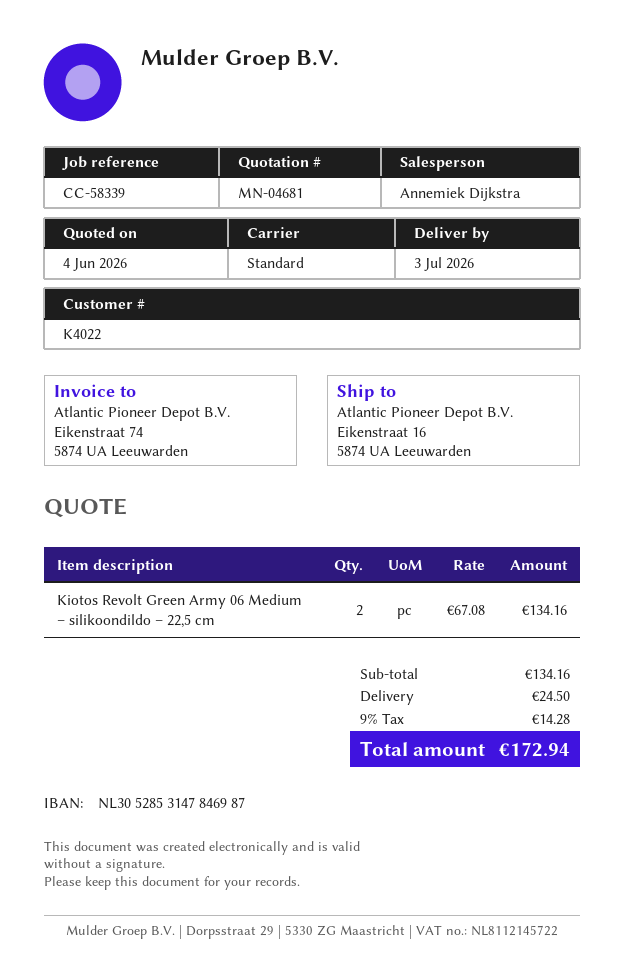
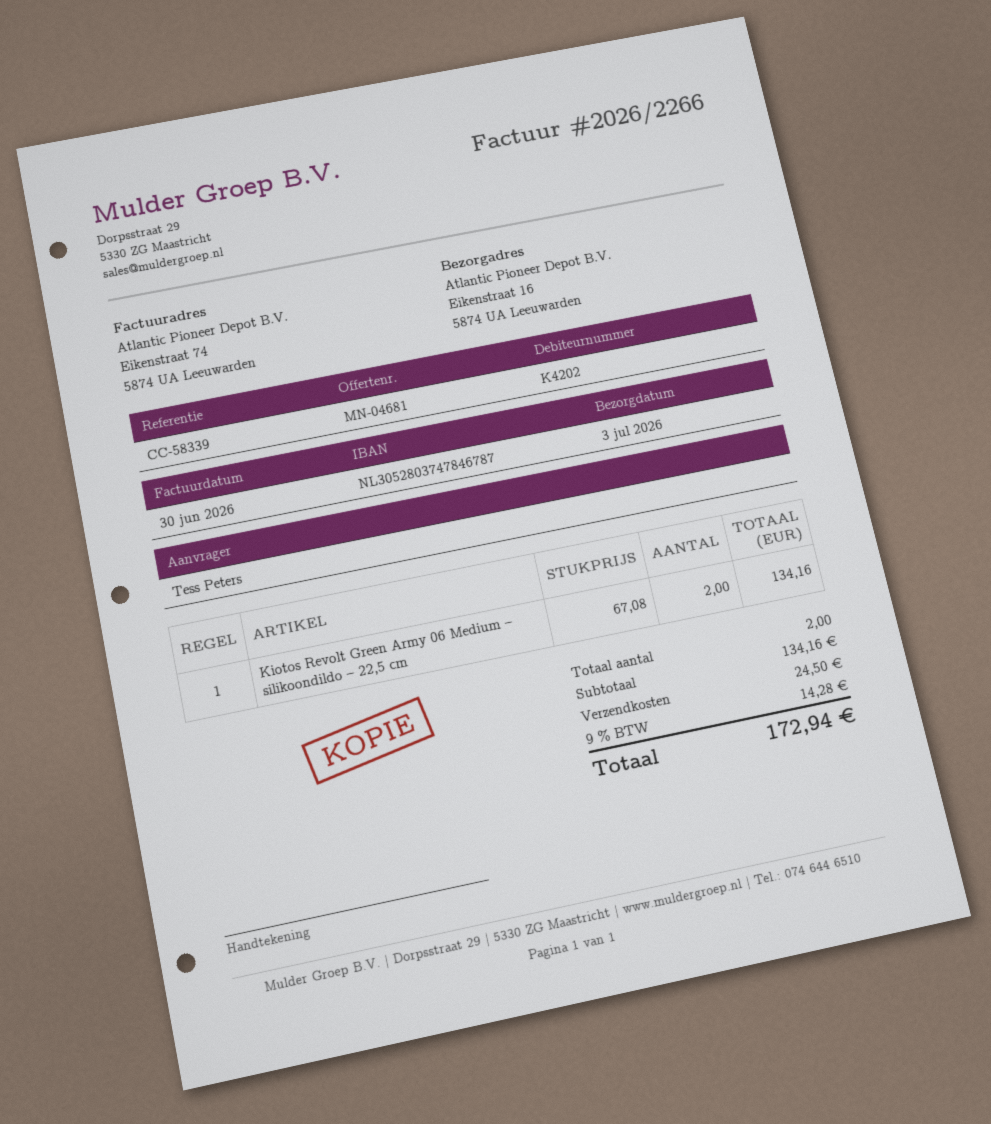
customer number: K4022 -> K4202
bank account: NL3052853147846987 -> NL3052803747846787

